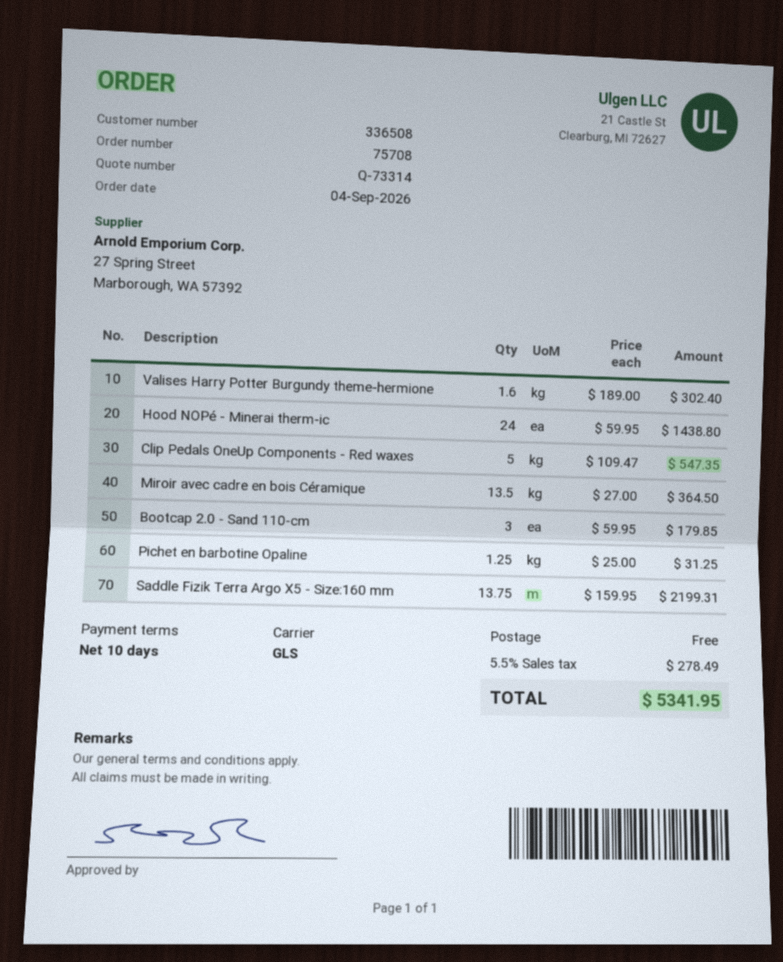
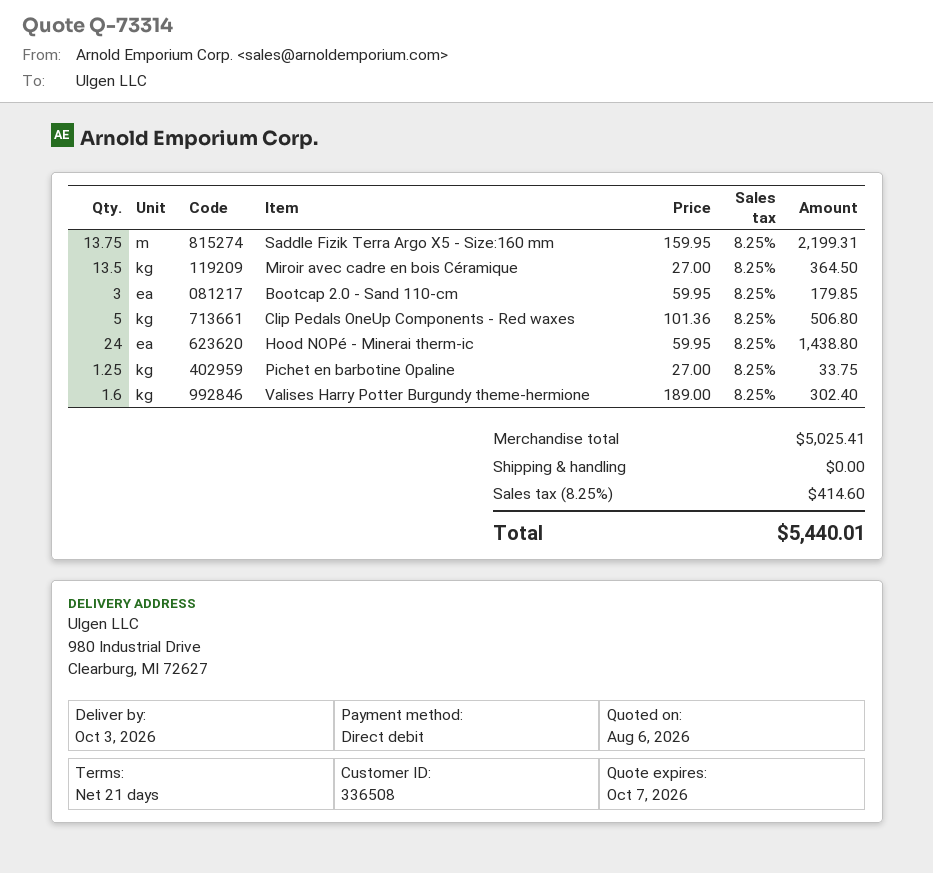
payment terms: 10 days -> 21 days
Clip Pedals OneUp Components - Red waxes: 5 x 109.47 = 547.35 -> 5 x 101.36 = 506.80
Pichet en barbotine Opaline: 1.25 x 25.00 = 31.25 -> 1.25 x 27.00 = 33.75
tax: 5.5% = 278.49 -> 8.25% = 414.60
total: 5341.95 -> 5440.01

